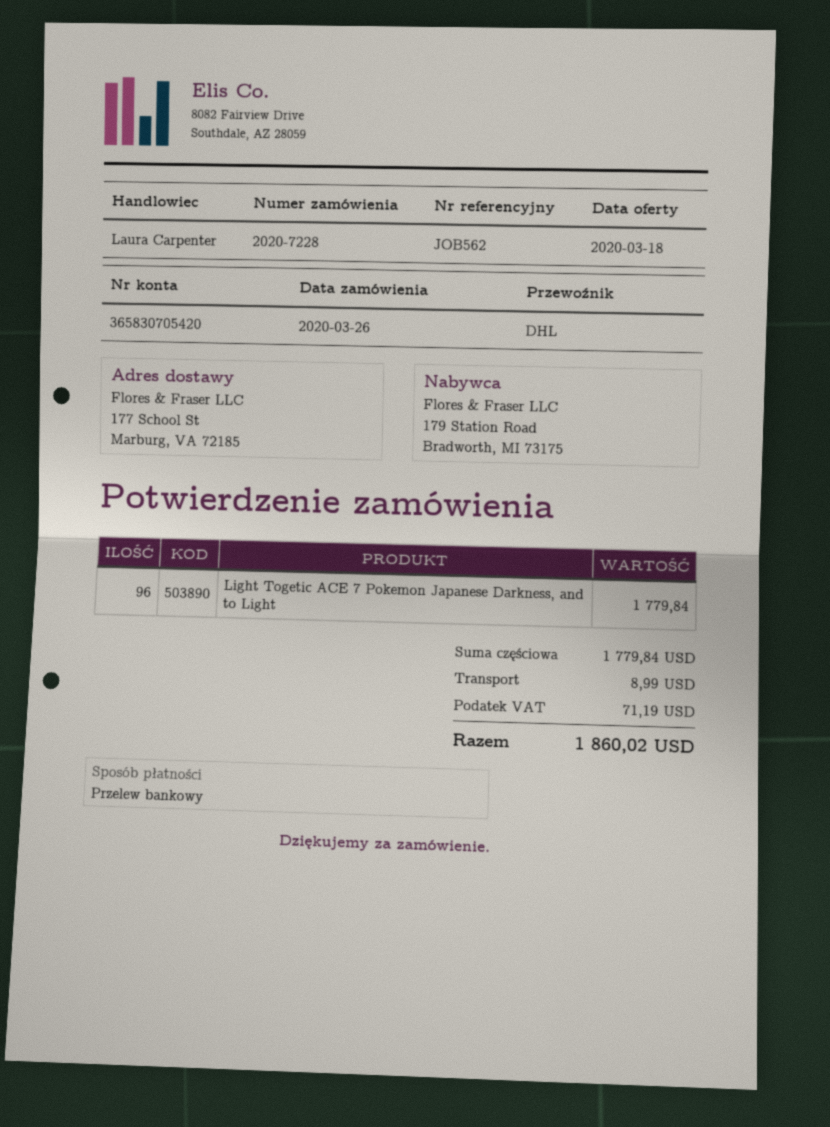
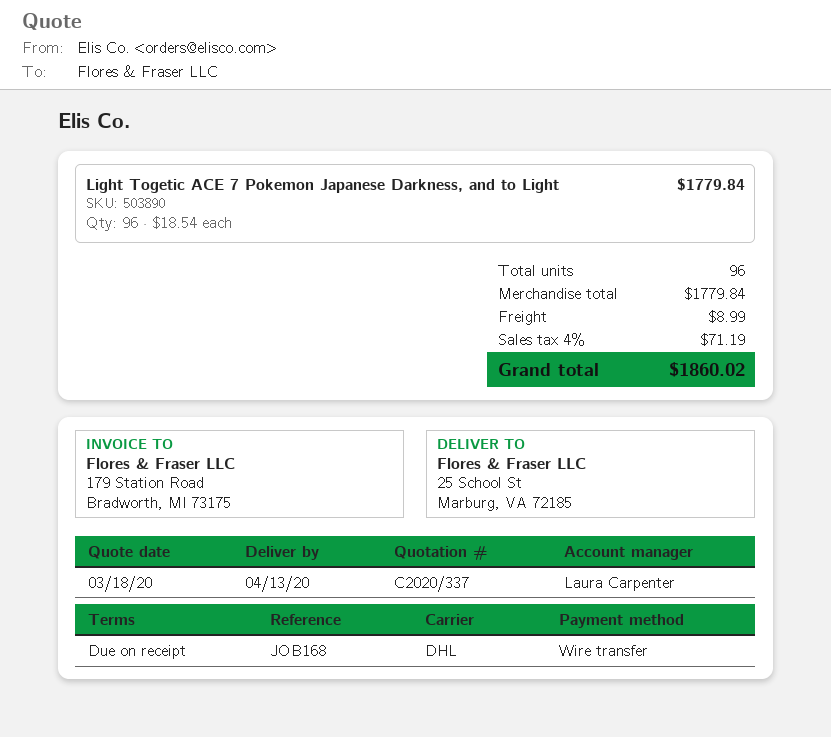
reference: JOB562 -> JOB168
ship to: 177 School St, Marburg, VA 72185 -> 25 School St, Marburg, VA 72185

